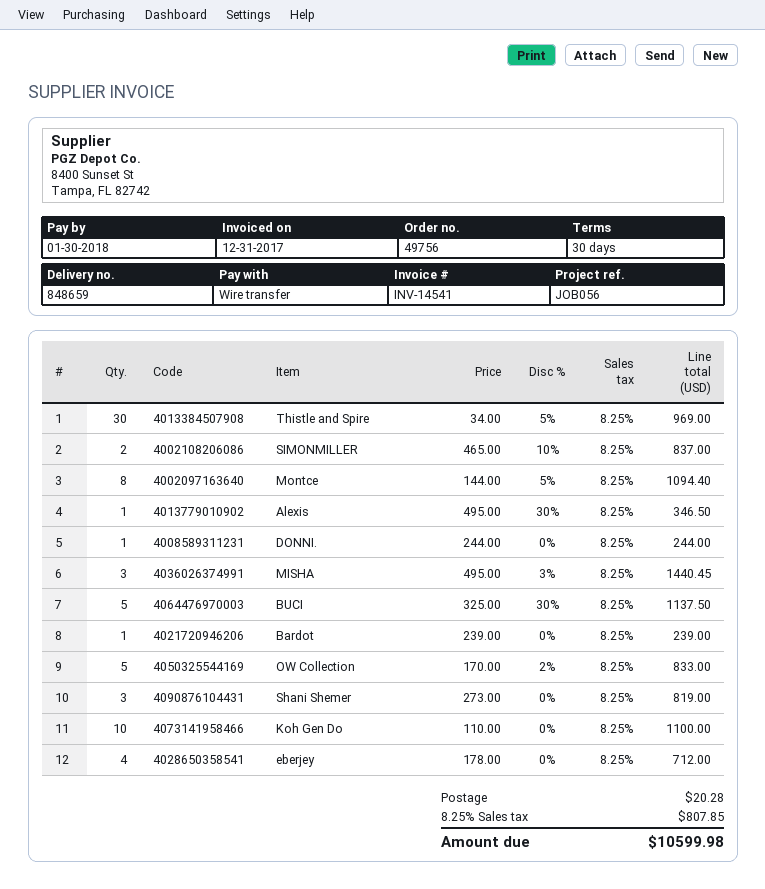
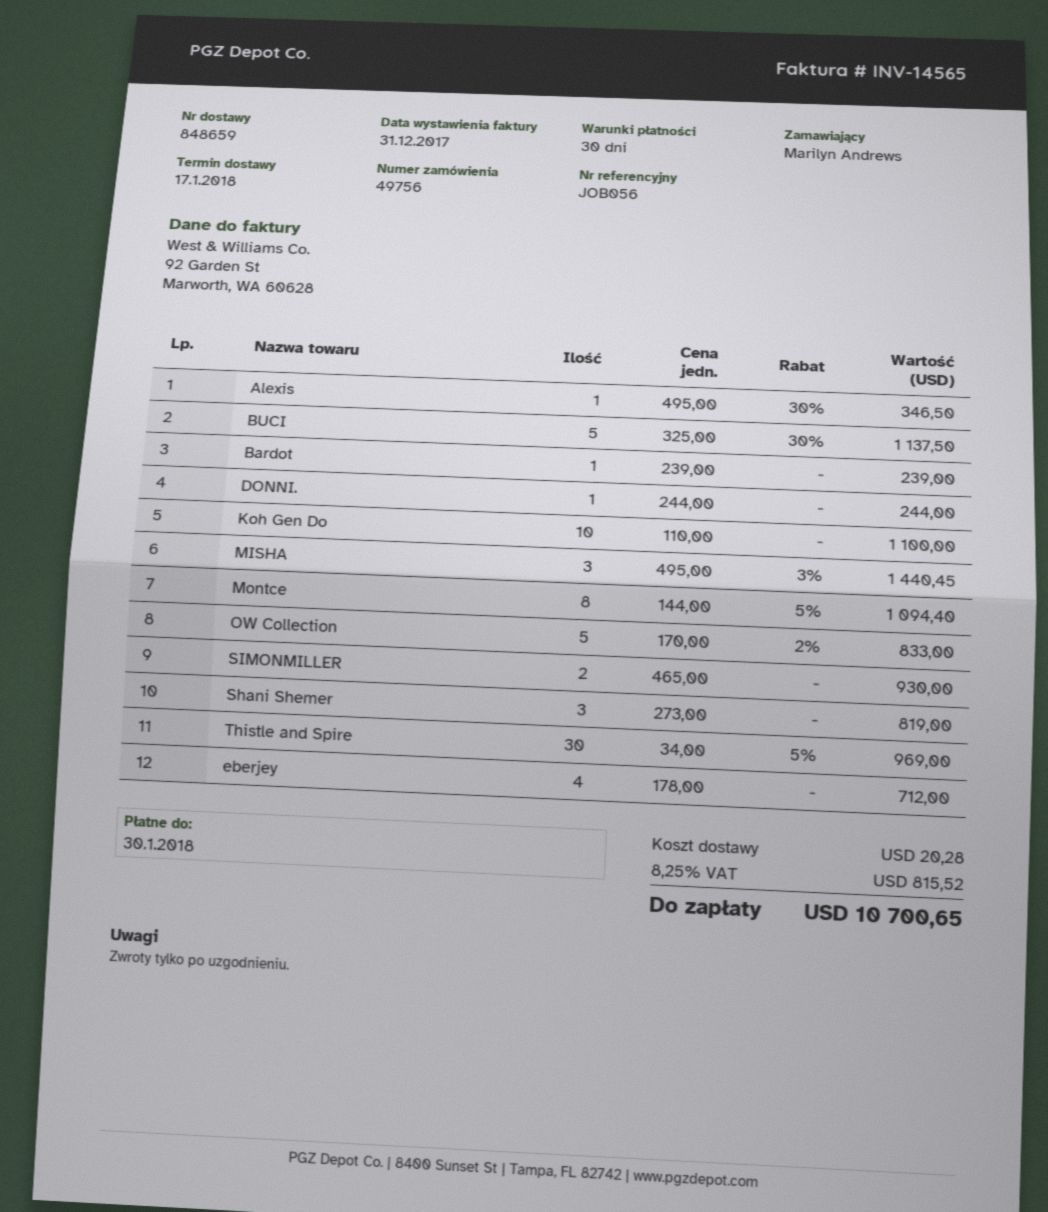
invoice number: INV-14541 -> INV-14565
SIMONMILLER: 2 x 465.00 - 10% = 837.00 -> 2 x 465.00 = 930.00
tax: 8.25% = 807.85 -> 8.25% = 815.52
total: 10599.98 -> 10700.65

